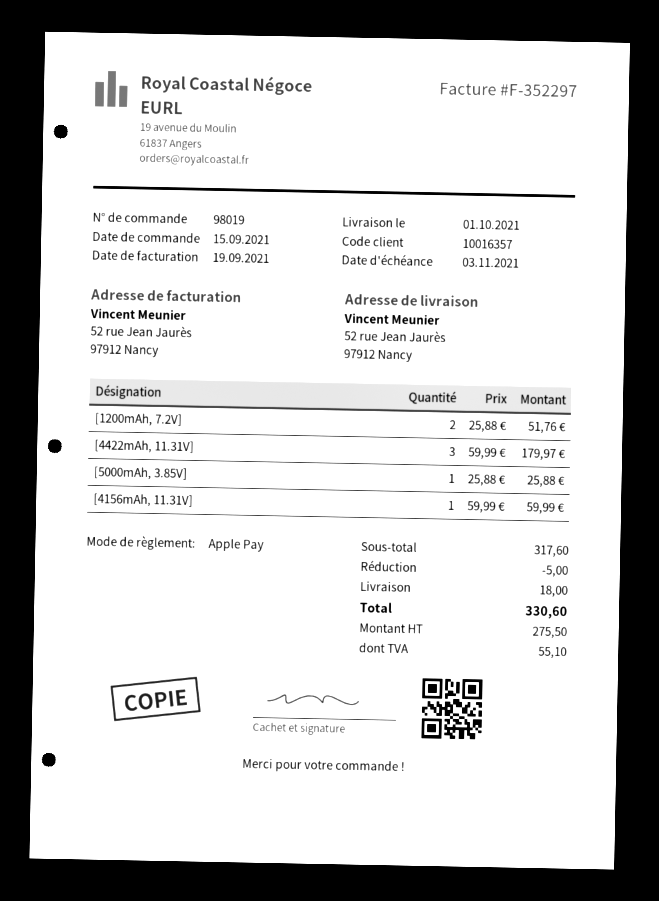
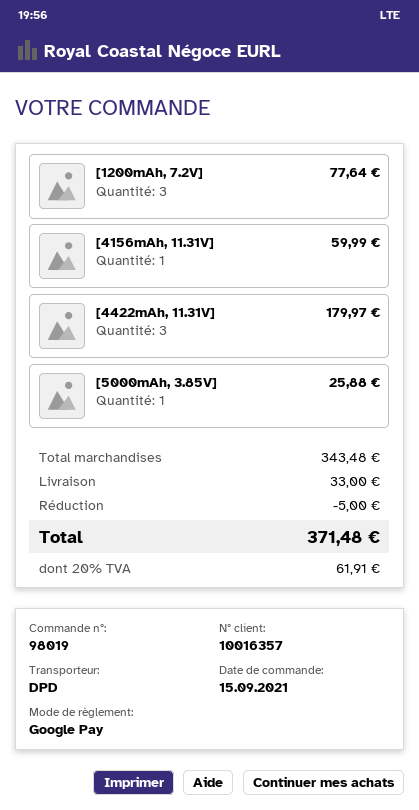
payment method: Apple Pay -> Google Pay
[1200mAh, 7.2V]: 2 for 51.76 -> 3 for 77.64
subtotal: 317.60 -> 343.48
shipping: 18.00 -> 33.00
tax: 55.10 -> 61.91
total: 330.60 -> 371.48

